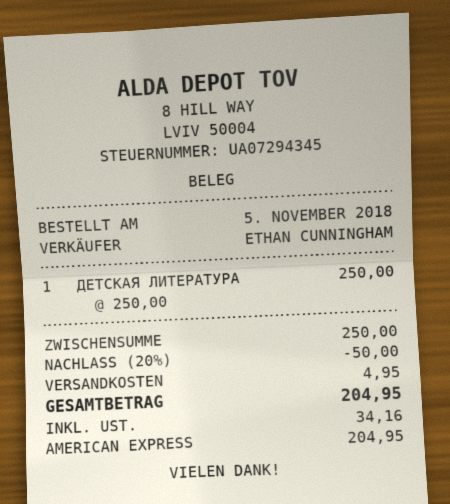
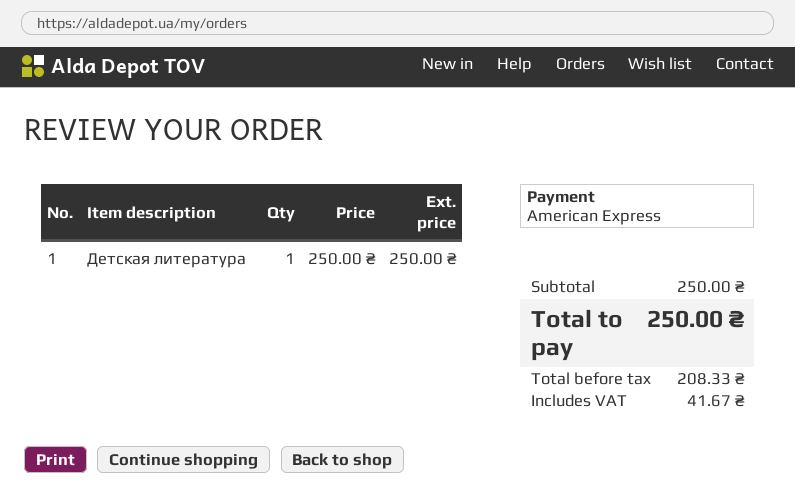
discount: 20% = 50.00 -> none
shipping: 4.95 -> none
tax: 34.16 -> 41.67
total: 204.95 -> 250.00

